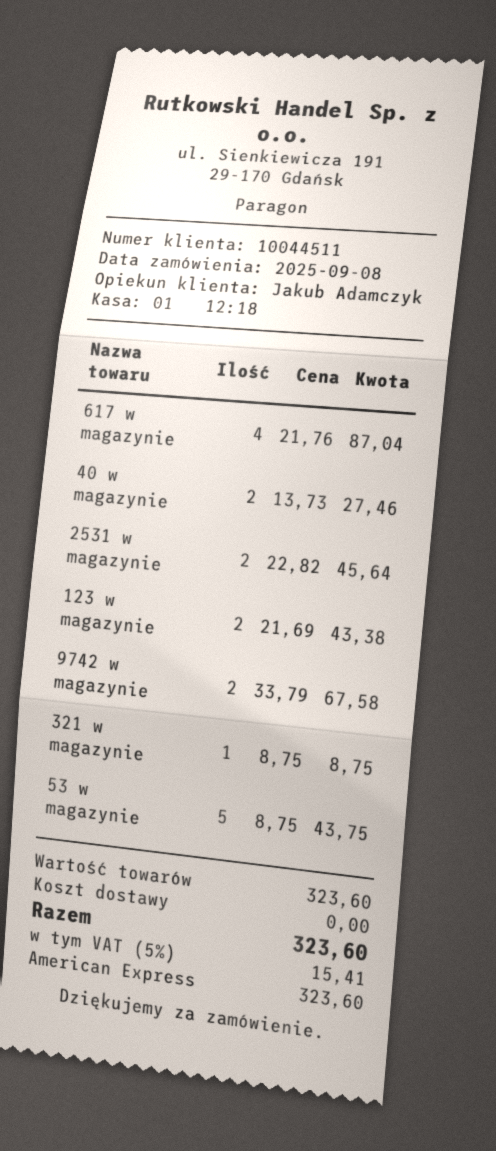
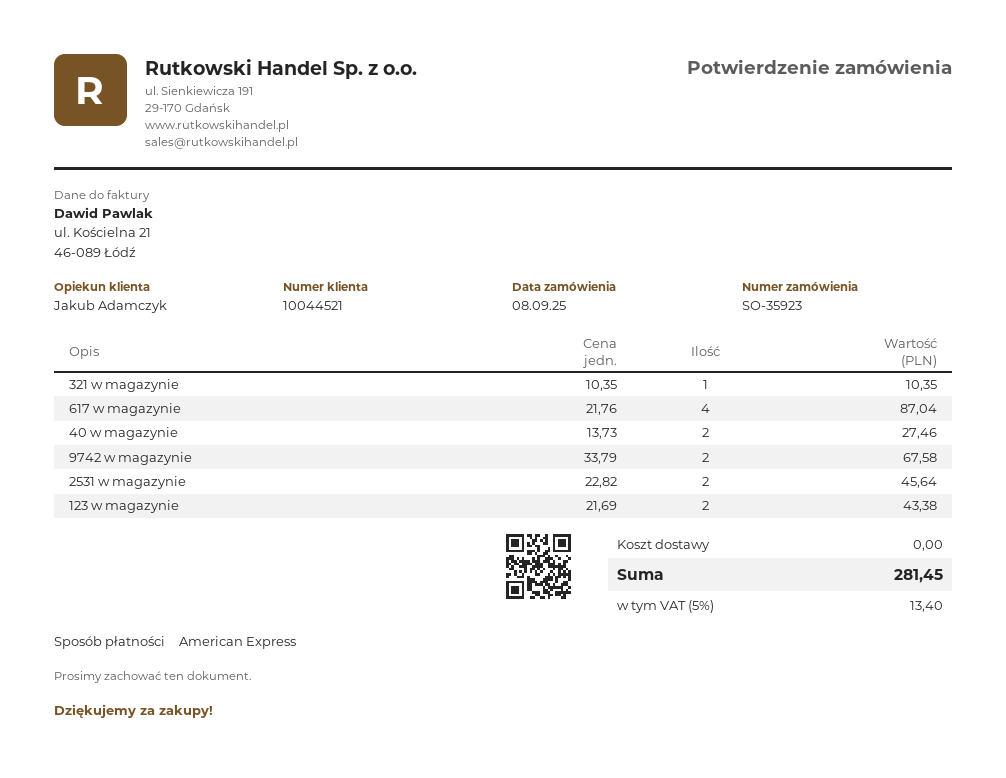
customer number: 10044511 -> 10044521
321 w magazynie: 1 x 8.75 = 8.75 -> 1 x 10.35 = 10.35
53 w magazynie: 5 x 8.75 = 43.75 -> none
tax: 5% = 15.41 -> 5% = 13.40
total: 323.60 -> 281.45

